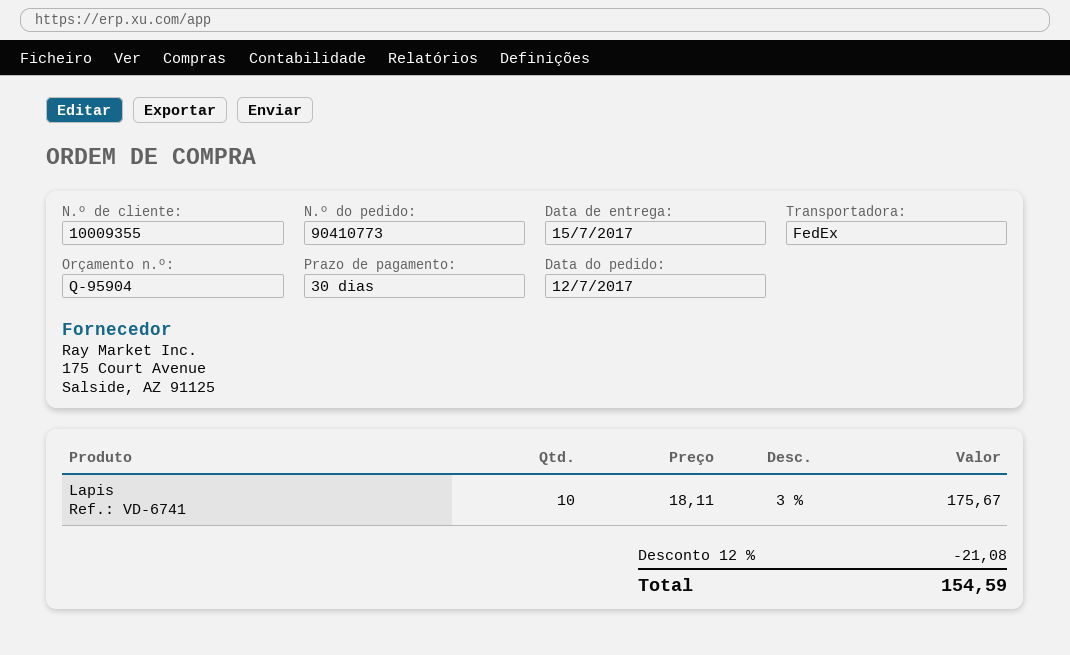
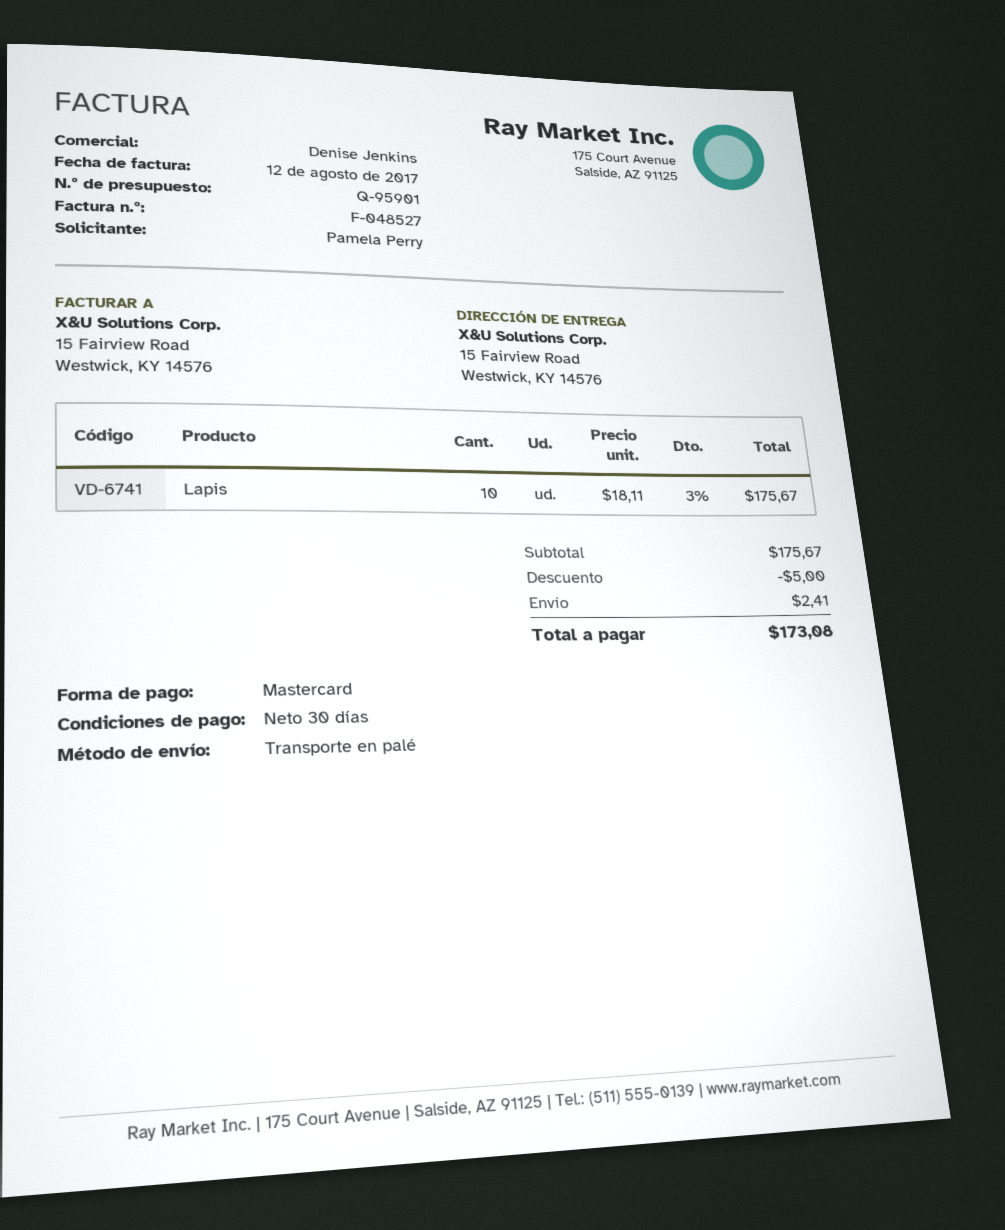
quote number: Q-95904 -> Q-95901
shipping method: FedEx -> pallet freight
discount: 21.08 -> 5.00
shipping: none -> 2.41
total: 154.59 -> 173.08

